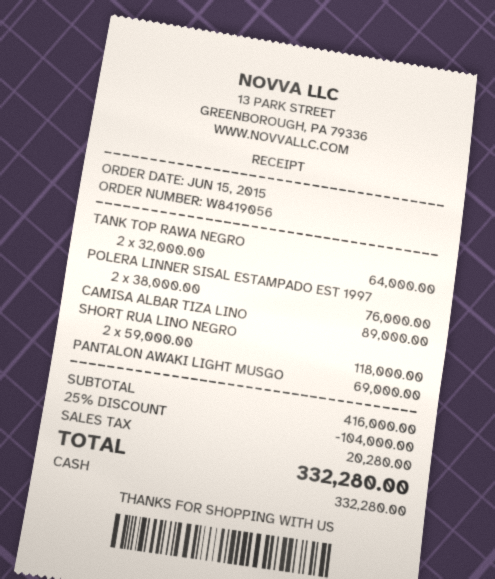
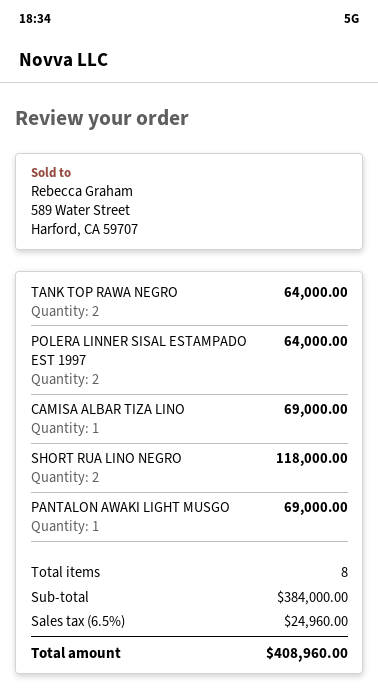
POLERA LINNER SISAL ESTAMPADO EST 1997: 2 for 76000.00 -> 2 for 64000.00
CAMISA ALBAR TIZA LINO: 1 for 89000.00 -> 1 for 69000.00
subtotal: 416000.00 -> 384000.00
discount: 25% = 104000.00 -> none
tax: 20280.00 -> 24960.00
total: 332280.00 -> 408960.00

